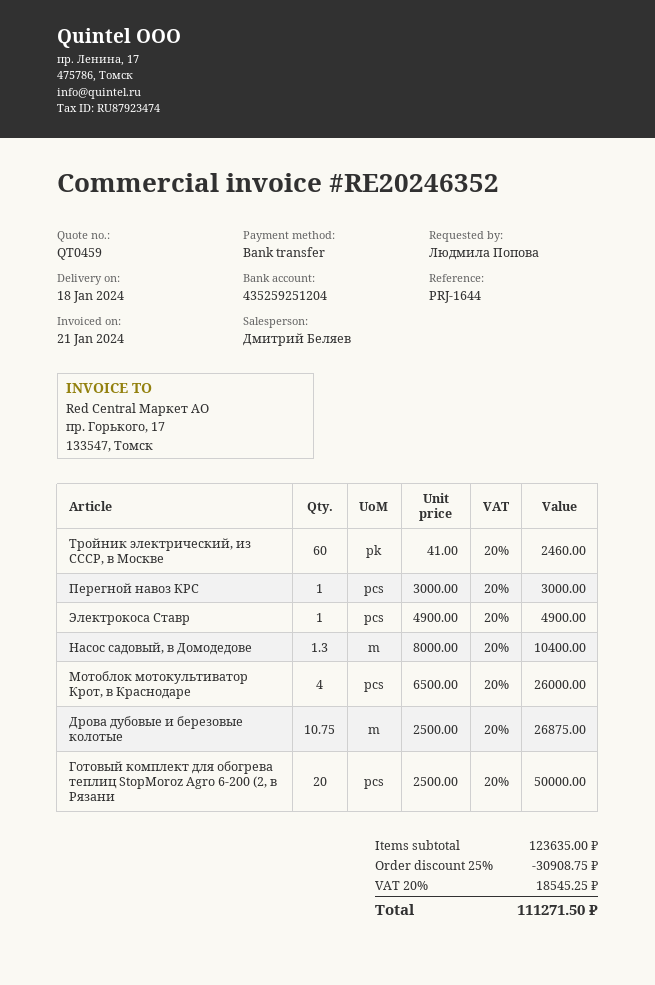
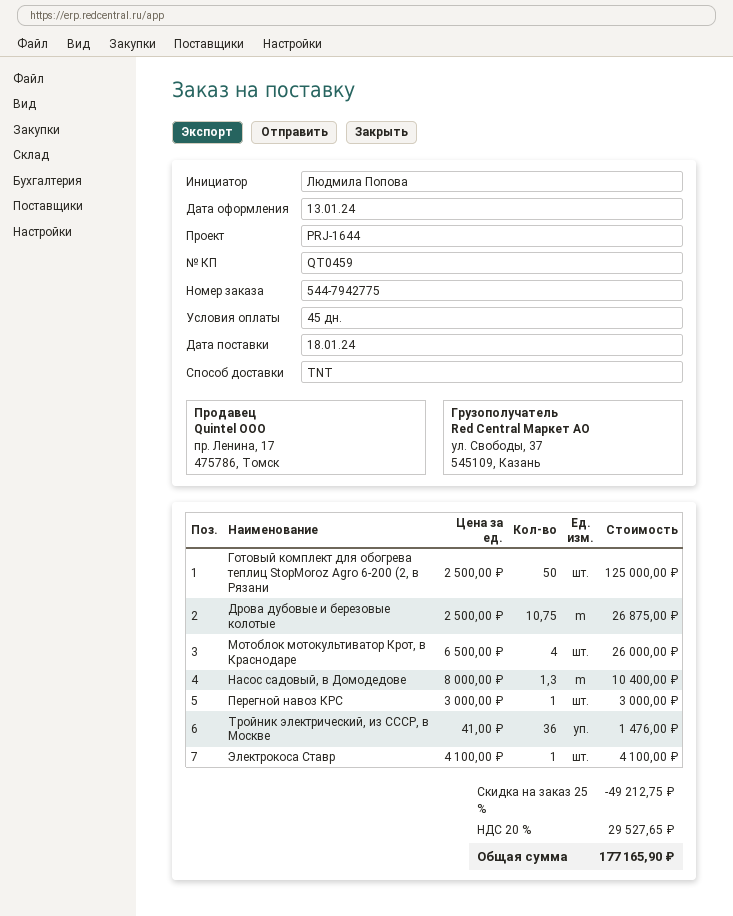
Тройник электрический, из СССР, в Москве: 60 x 41.00 = 2460.00 -> 36 x 41.00 = 1476.00
Электрокоса Ставр: 1 x 4900.00 = 4900.00 -> 1 x 4100.00 = 4100.00
Готовый комплект для обогрева теплиц StopMoroz Agro 6-200 (2, в Рязани: 20 x 2500.00 = 50000.00 -> 50 x 2500.00 = 125000.00
discount: 25% = 30908.75 -> 25% = 49212.75
tax: 20% = 18545.25 -> 20% = 29527.65
total: 111271.50 -> 177165.90

